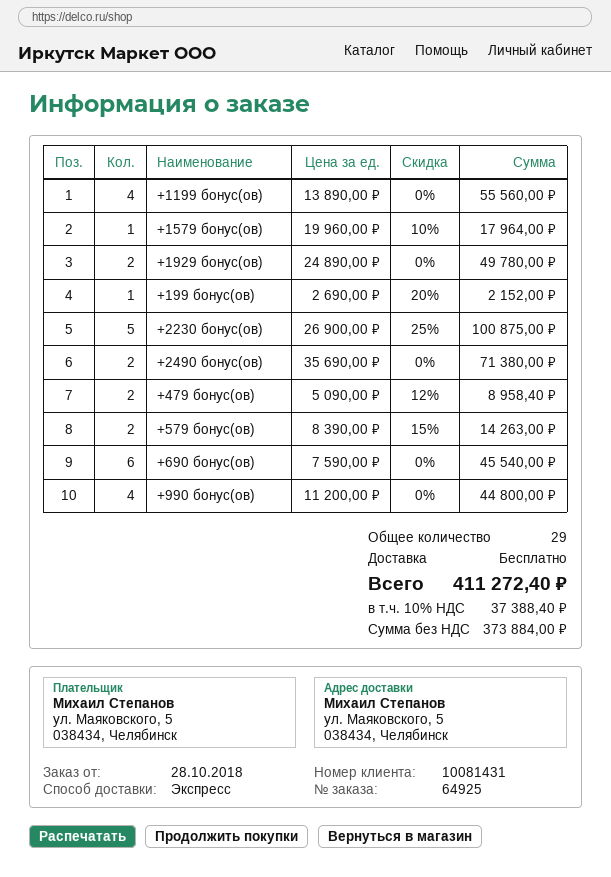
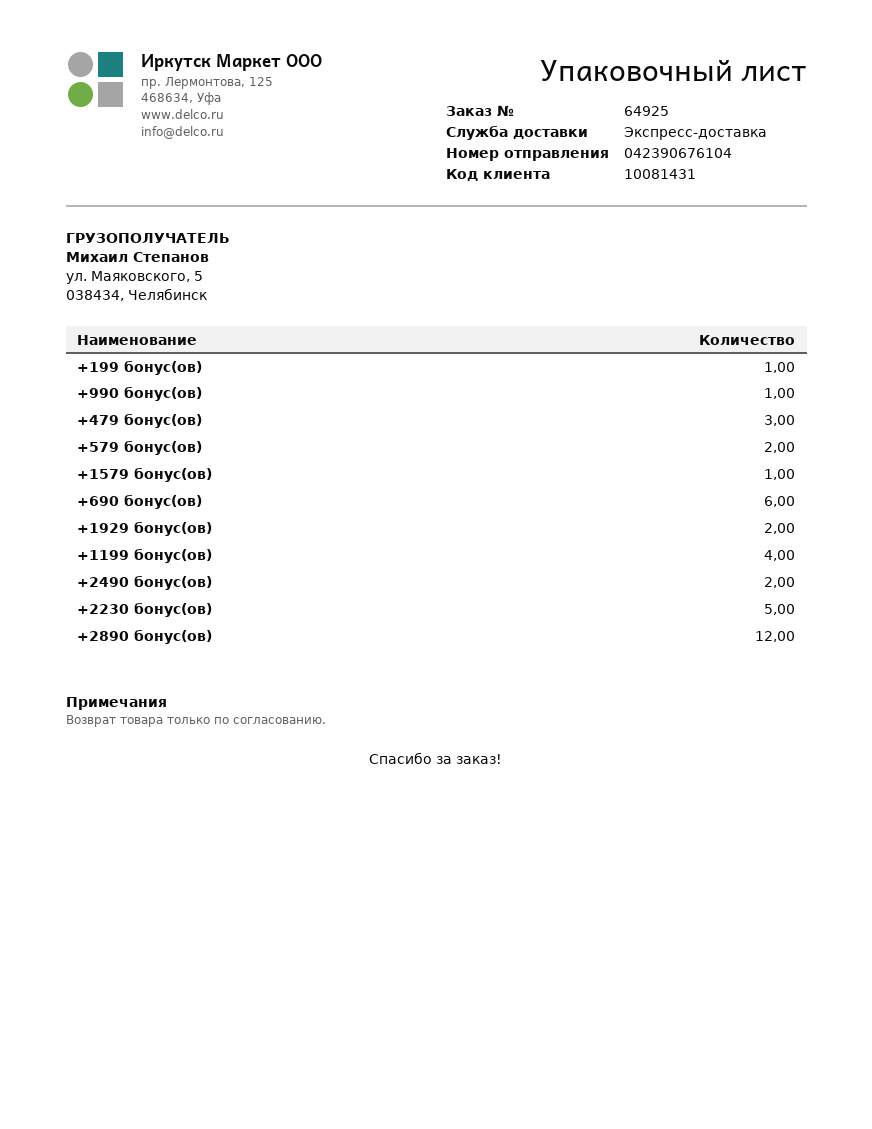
+479 бонус(ов): 2 -> 3
+990 бонус(ов): 4 -> 1
+2890 бонус(ов): none -> 12

